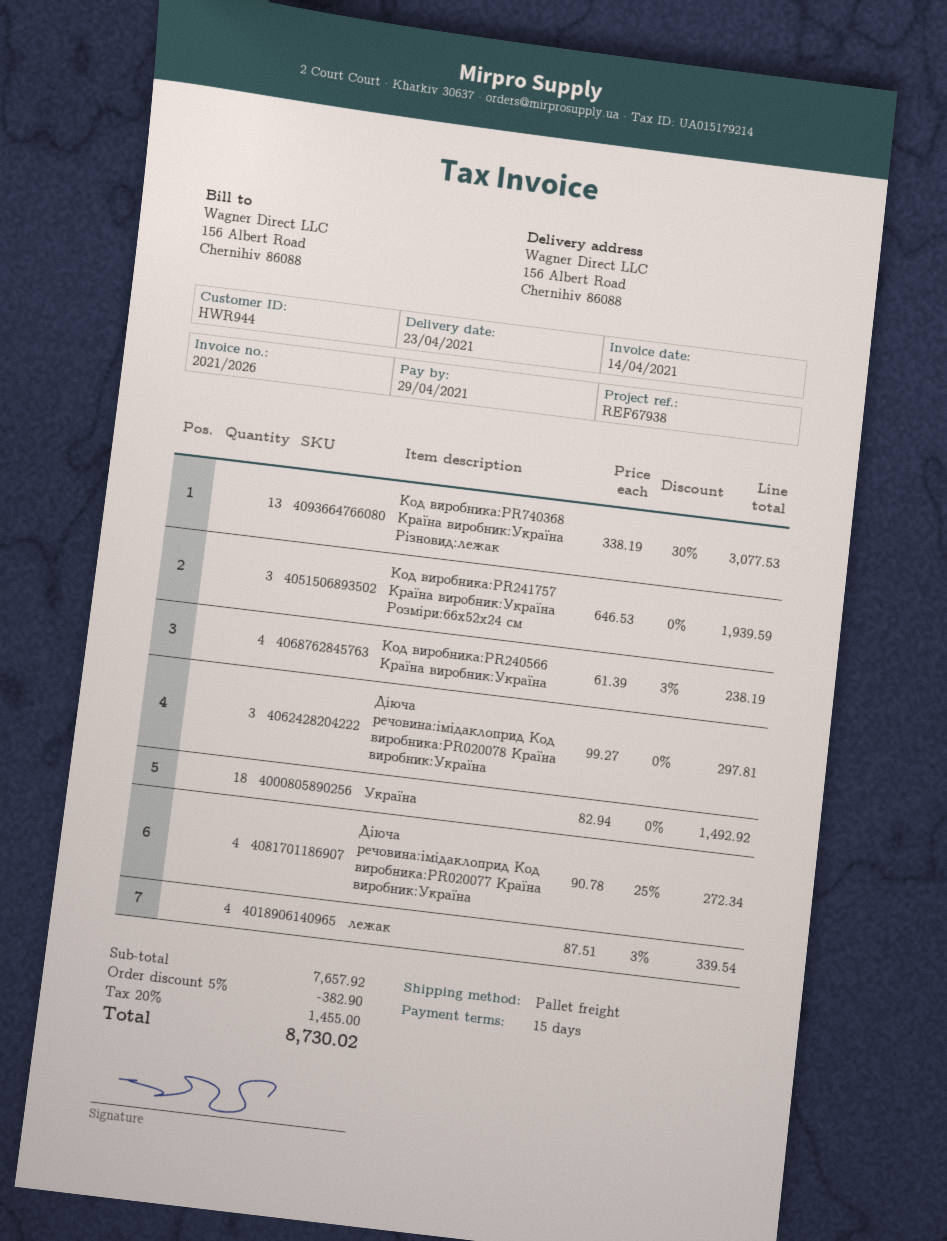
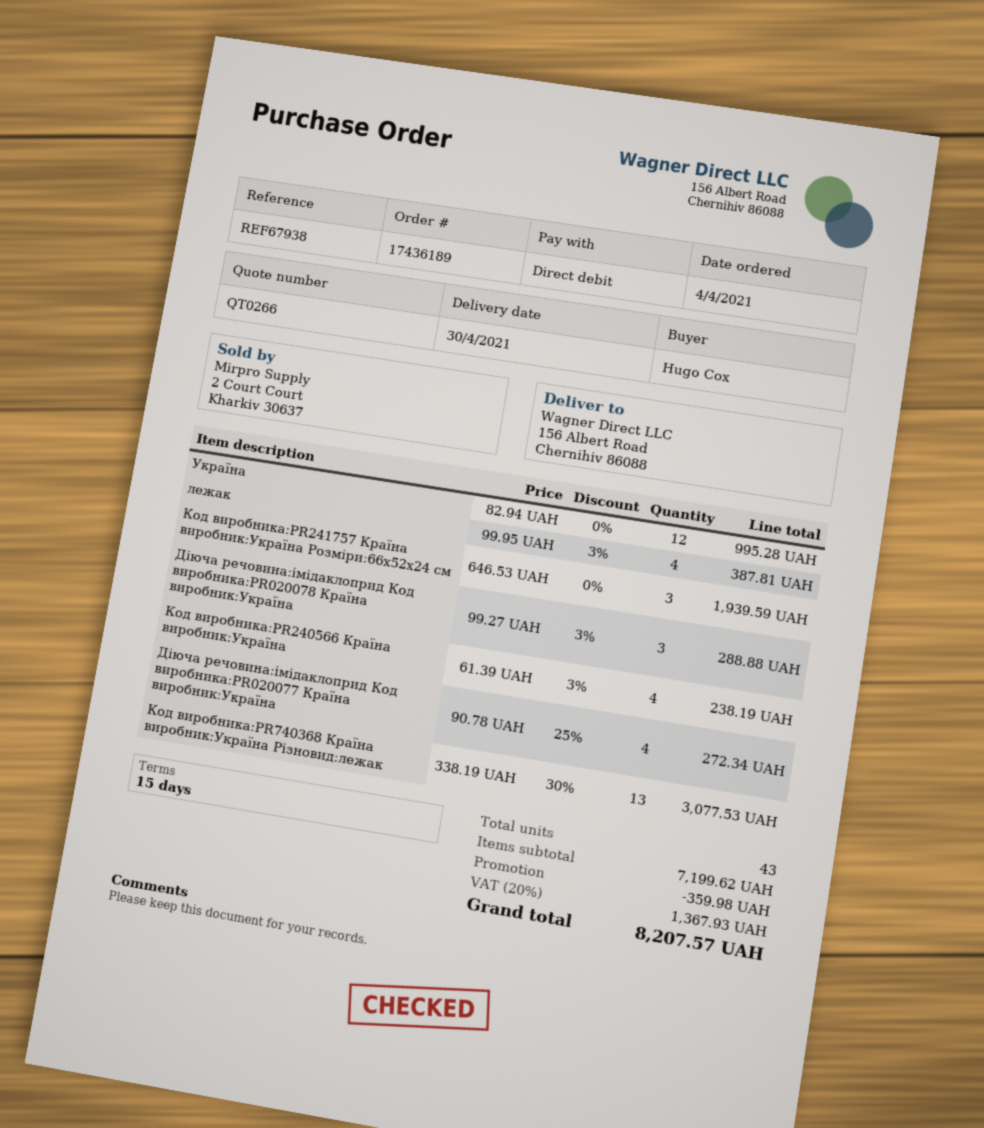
delivery date: 2021-04-23 -> 2021-04-30
Діюча речовина:імідаклоприд Код виробника:PR020078 Країна виробник:Україна: 3 x 99.27 = 297.81 -> 3 x 99.27 - 3% = 288.88
Україна: 18 x 82.94 = 1492.92 -> 12 x 82.94 = 995.28
лежак: 4 x 87.51 - 3% = 339.54 -> 4 x 99.95 - 3% = 387.81
subtotal: 7657.92 -> 7199.62
discount: 382.90 -> 359.98
tax: 20% = 1455.00 -> 20% = 1367.93
total: 8730.02 -> 8207.57

